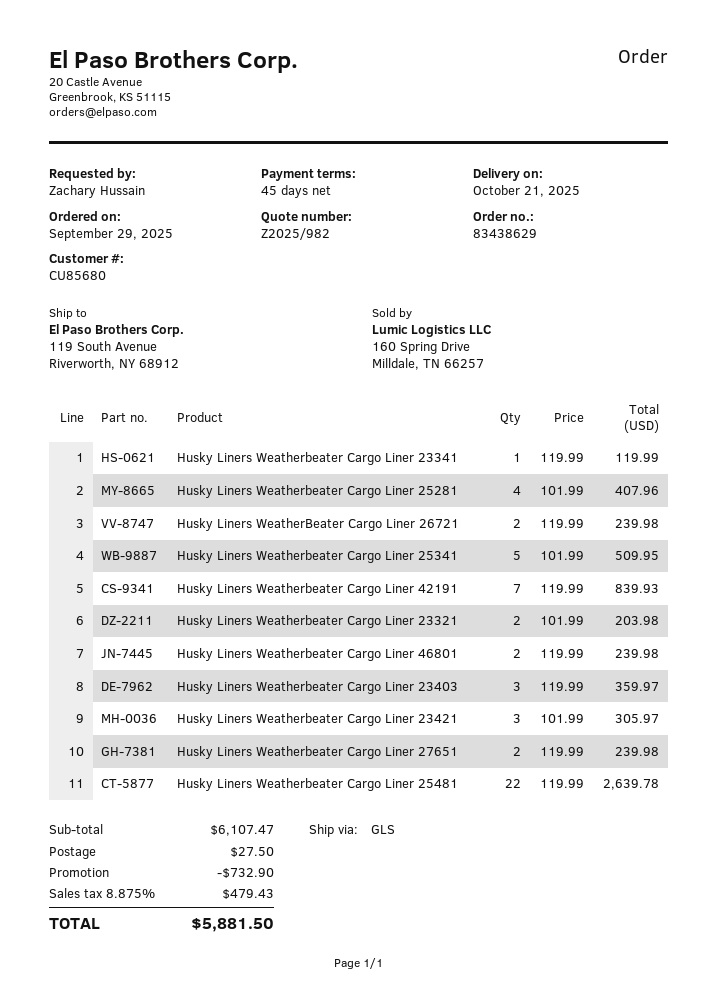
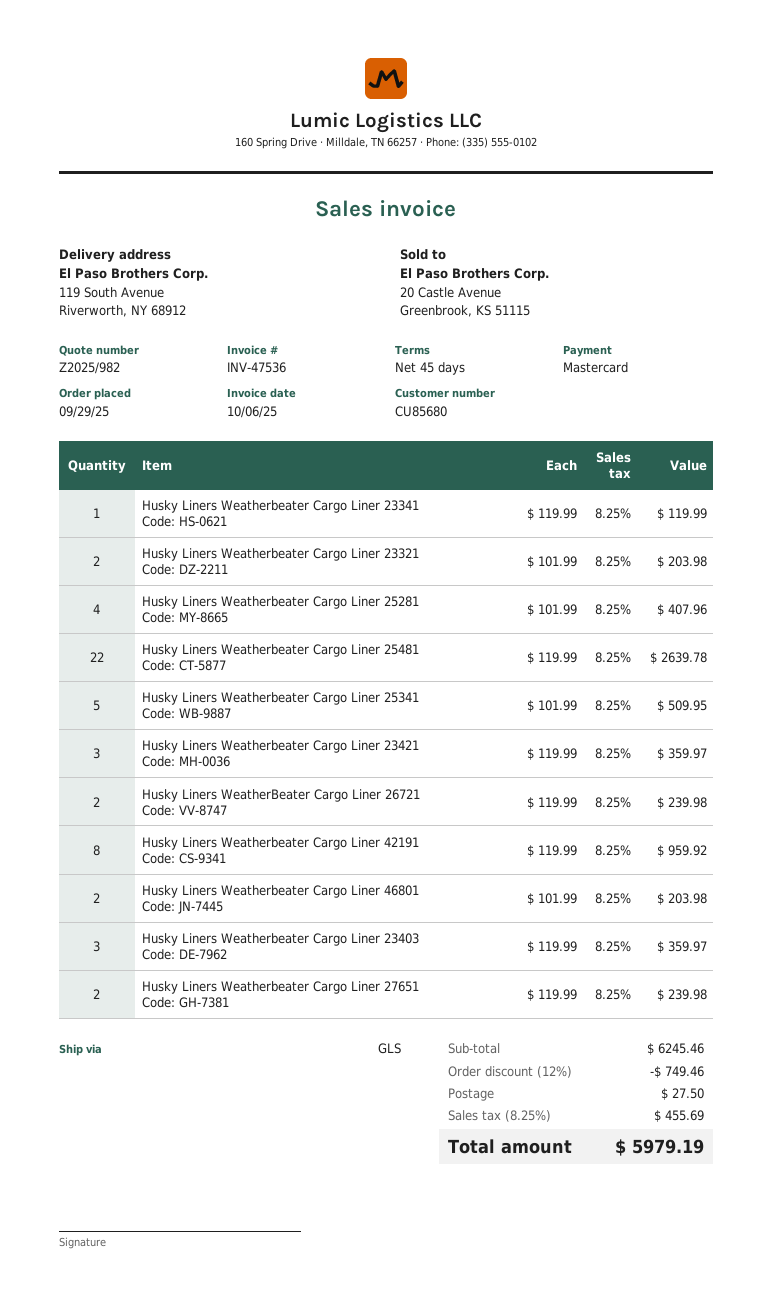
Husky Liners Weatherbeater Cargo Liner 42191: 7 x 119.99 = 839.93 -> 8 x 119.99 = 959.92
Husky Liners Weatherbeater Cargo Liner 46801: 2 x 119.99 = 239.98 -> 2 x 101.99 = 203.98
Husky Liners Weatherbeater Cargo Liner 23421: 3 x 101.99 = 305.97 -> 3 x 119.99 = 359.97
subtotal: 6107.47 -> 6245.46
discount: 732.90 -> 749.46
tax: 8.875% = 479.43 -> 8.25% = 455.69
total: 5881.50 -> 5979.19

